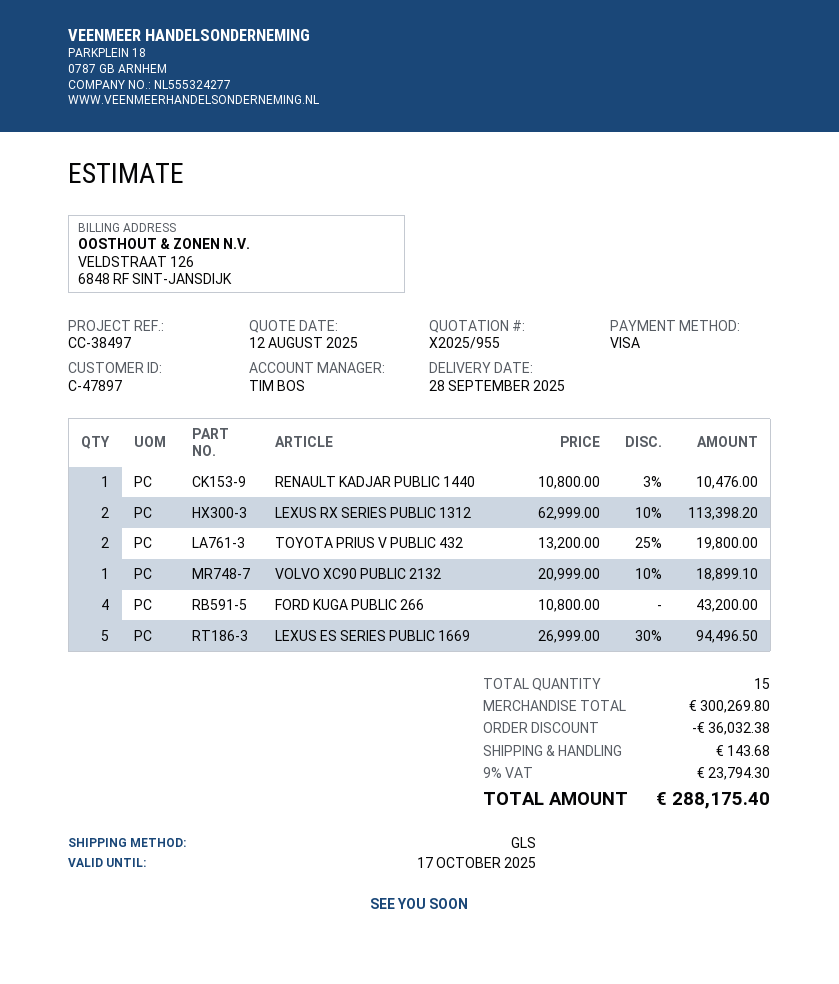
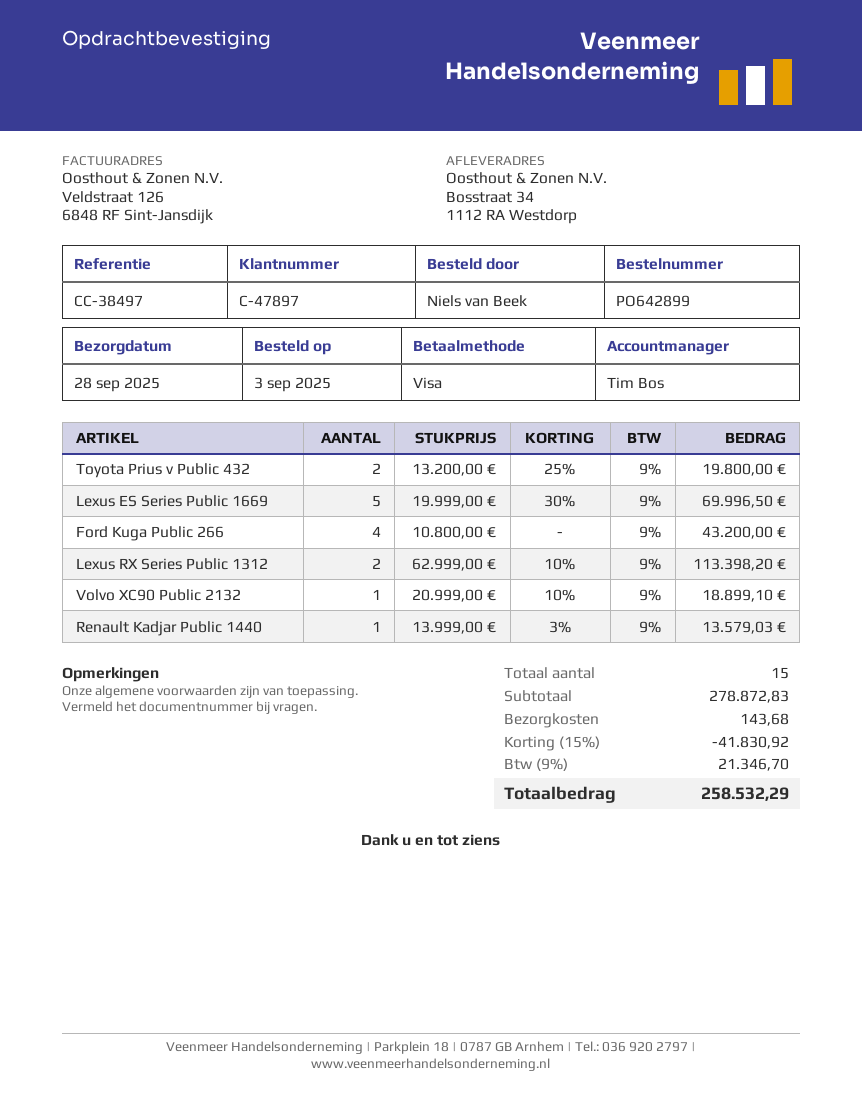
RENAULT KADJAR PUBLIC 1440: 1 x 10800.00 - 3% = 10476.00 -> 1 x 13999.00 - 3% = 13579.03
LEXUS ES SERIES PUBLIC 1669: 5 x 26999.00 - 30% = 94496.50 -> 5 x 19999.00 - 30% = 69996.50
subtotal: 300269.80 -> 278872.83
discount: 36032.38 -> 41830.92
tax: 9% = 23794.30 -> 9% = 21346.70
total: 288175.40 -> 258532.29

